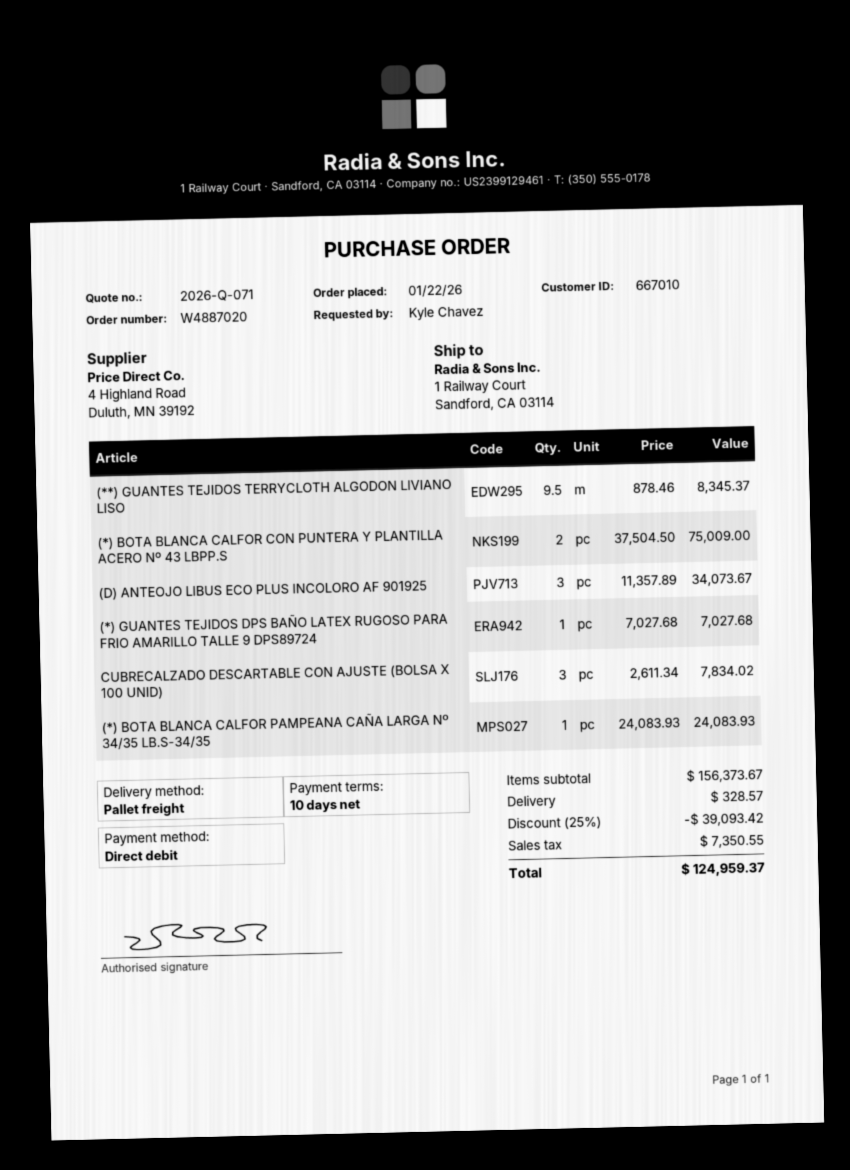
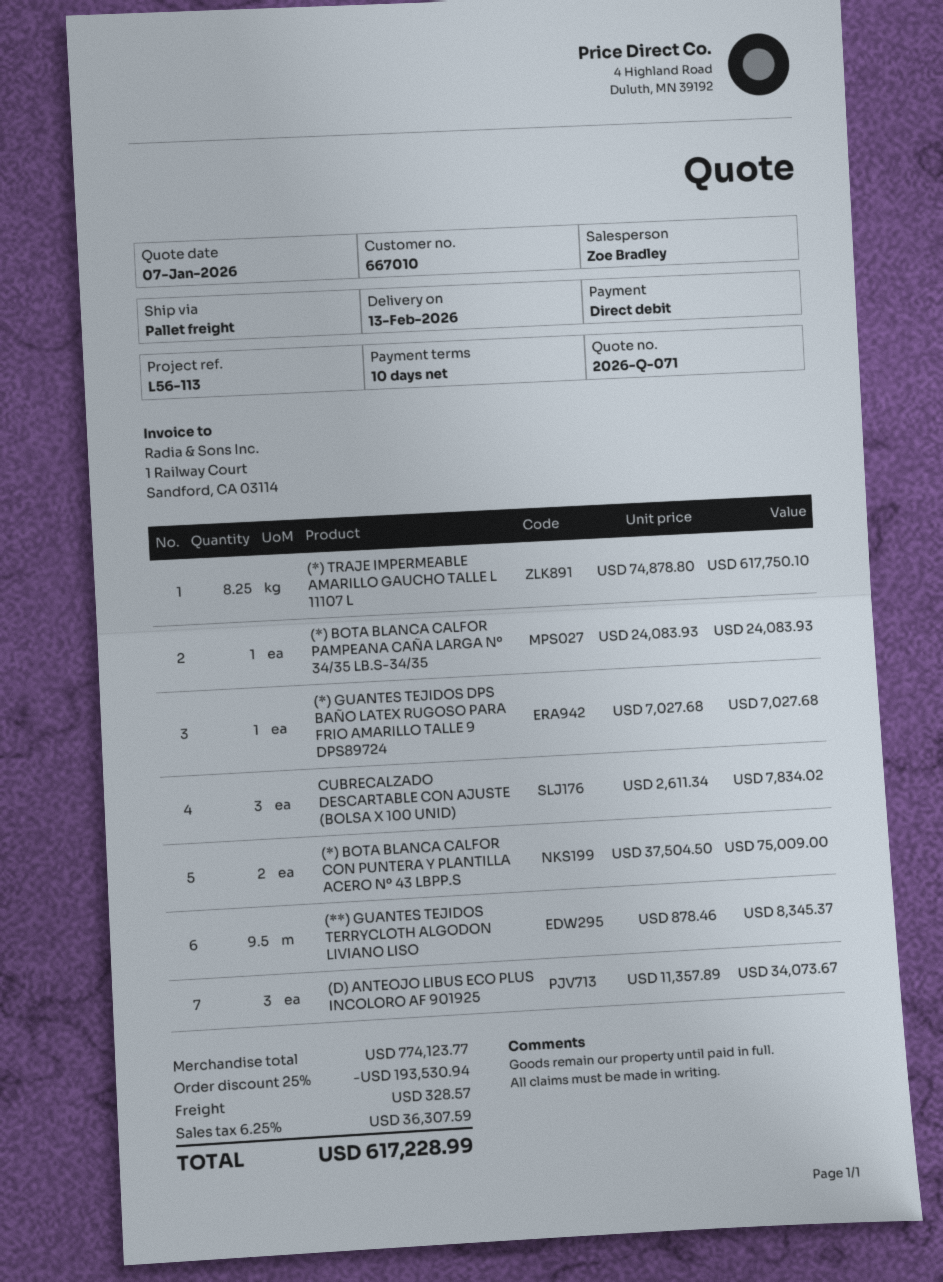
(*) TRAJE IMPERMEABLE AMARILLO GAUCHO TALLE L 11107 L: none -> 8.25 x 74878.80 = 617750.10
subtotal: 156373.67 -> 774123.77
discount: 25% = 39093.42 -> 25% = 193530.94
tax: 7350.55 -> 36307.59
total: 124959.37 -> 617228.99

